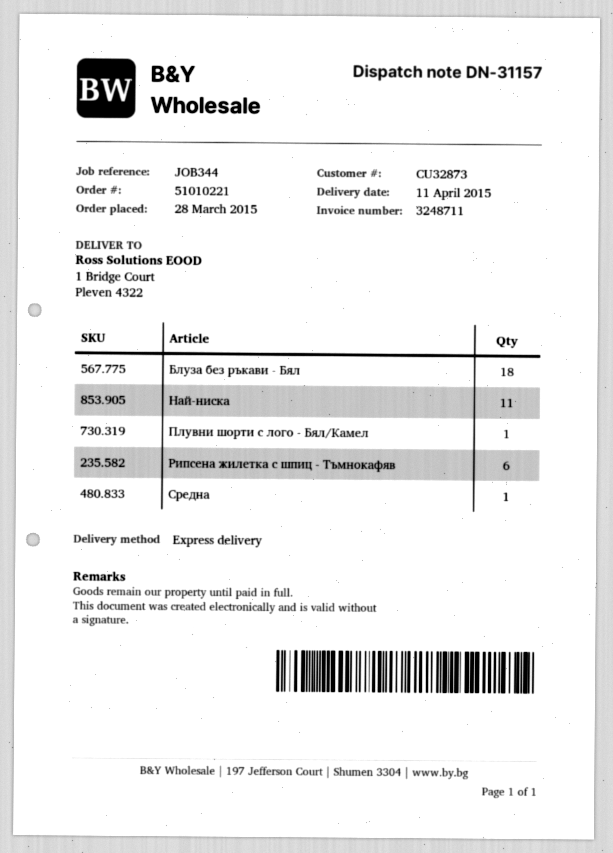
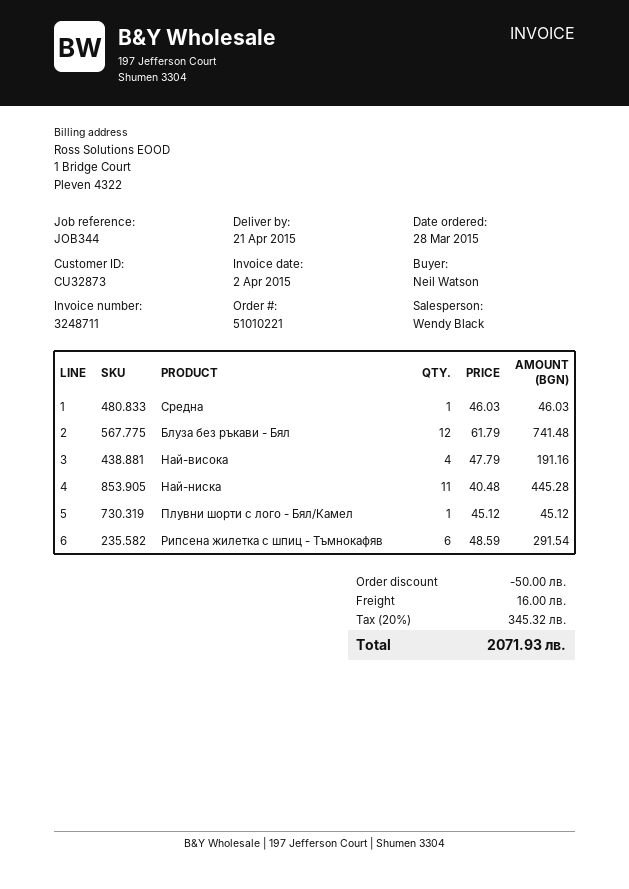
delivery date: 2015-04-11 -> 2015-04-21
Блуза без ръкави - Бял: 18 -> 12
Най-висока: none -> 4

